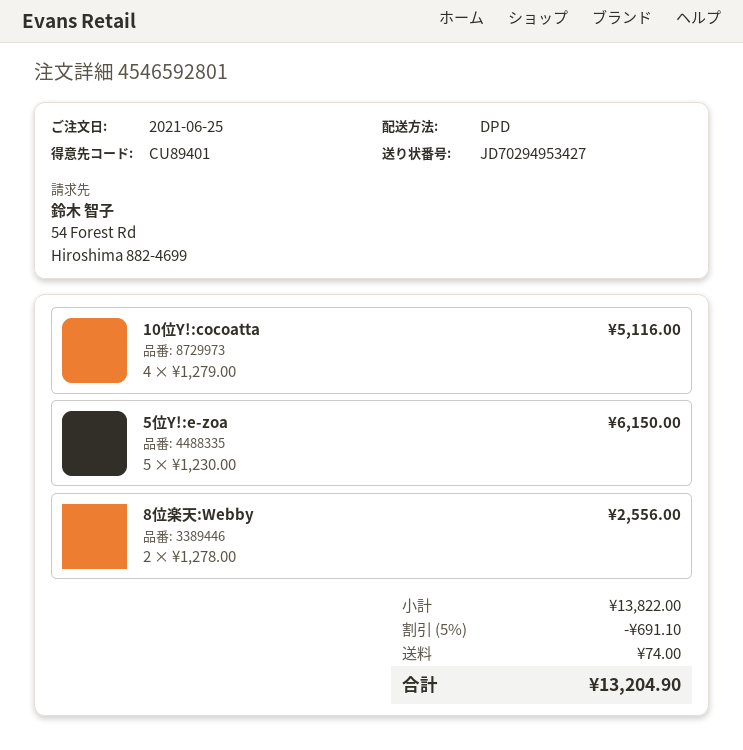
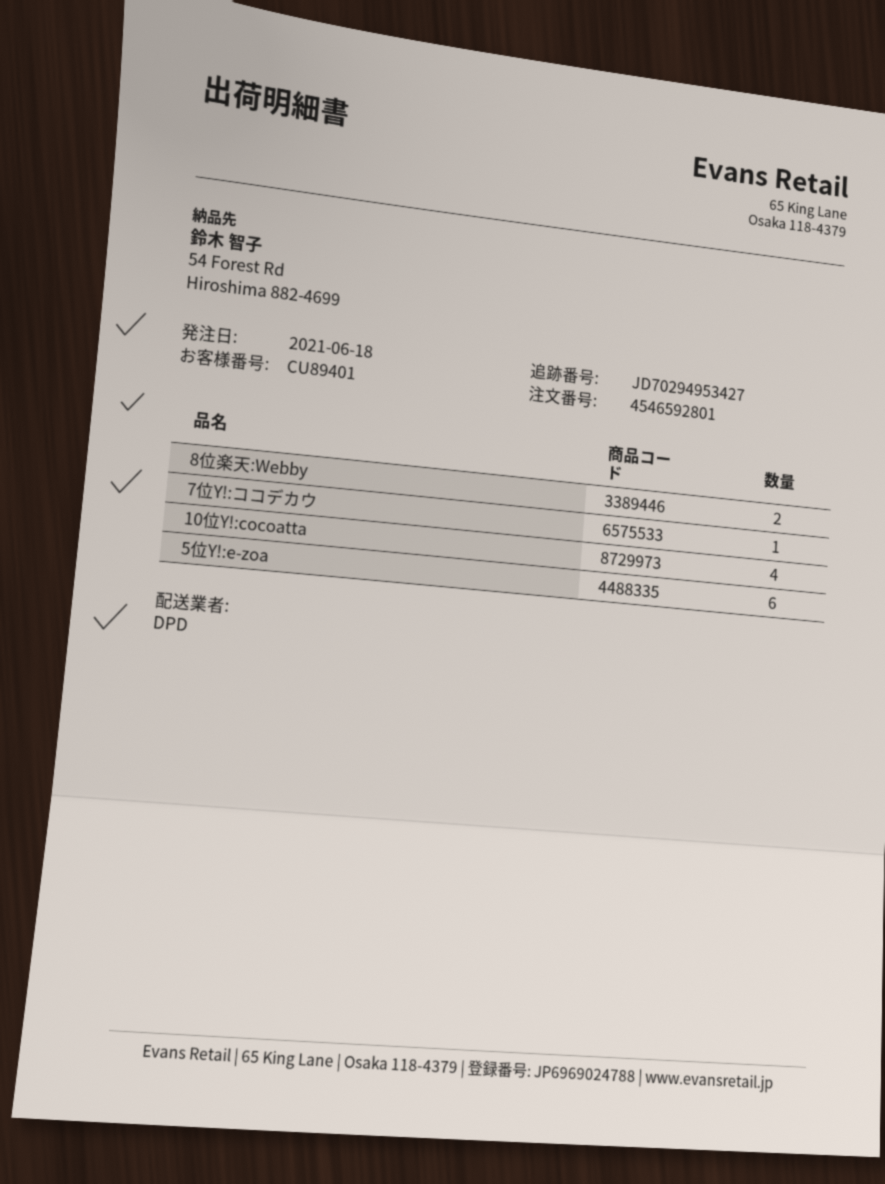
order date: 2021-06-25 -> 2021-06-18
5位Y!:e-zoa: 5 -> 6
7位Y!:ココデカウ: none -> 1

